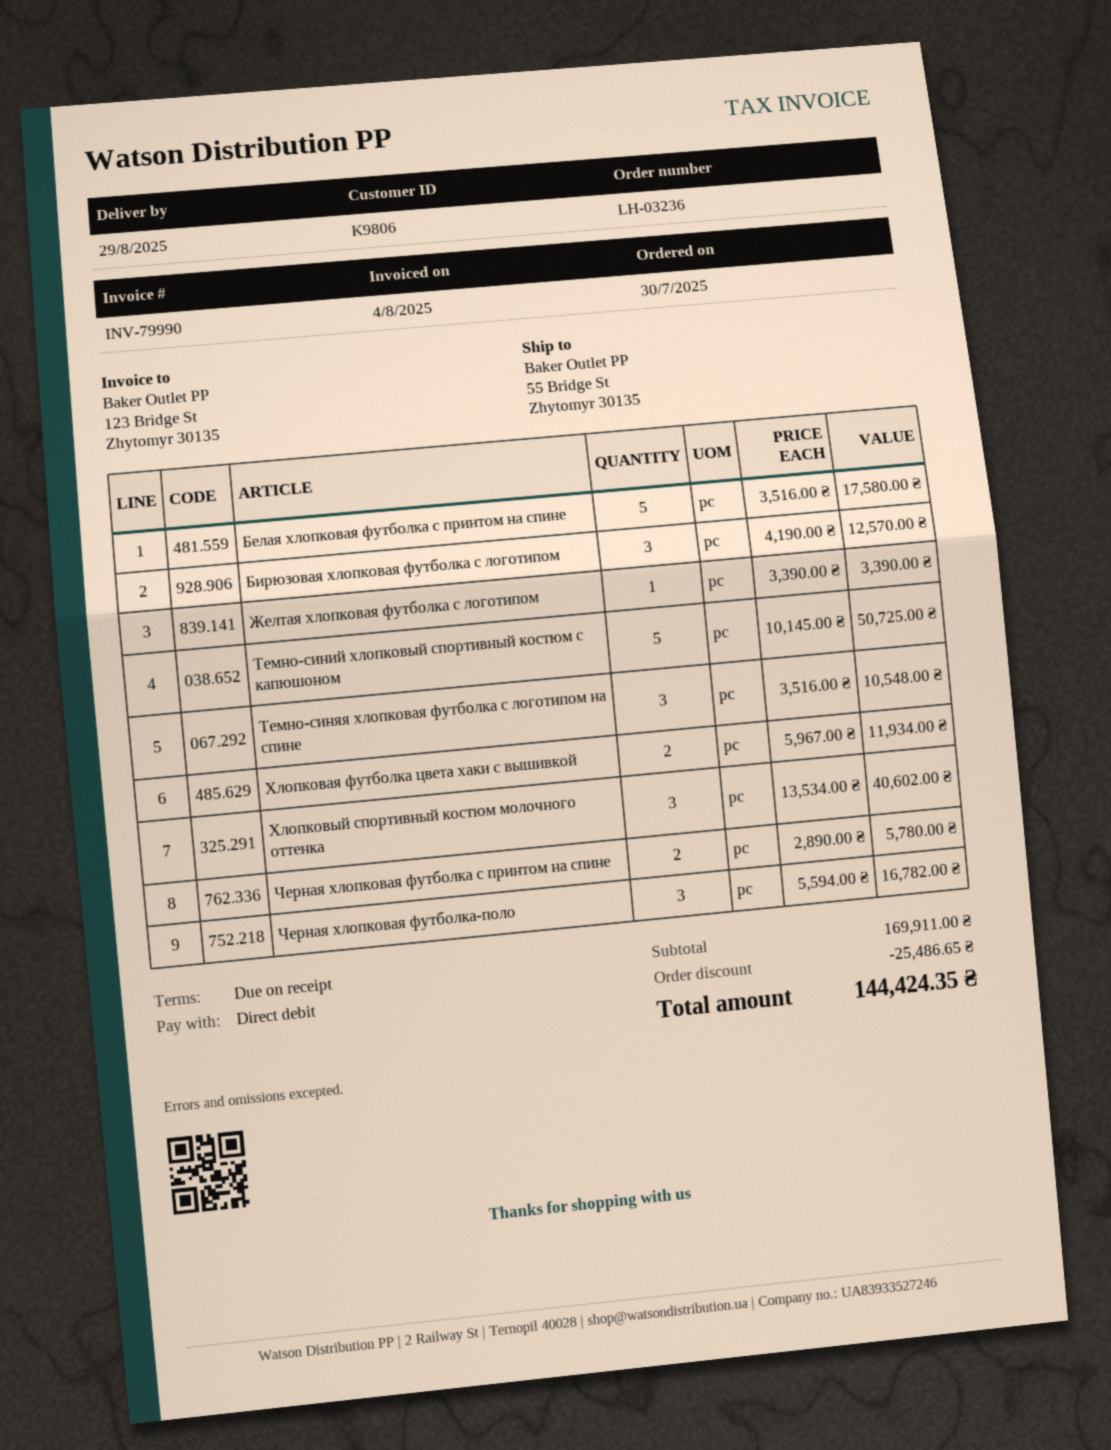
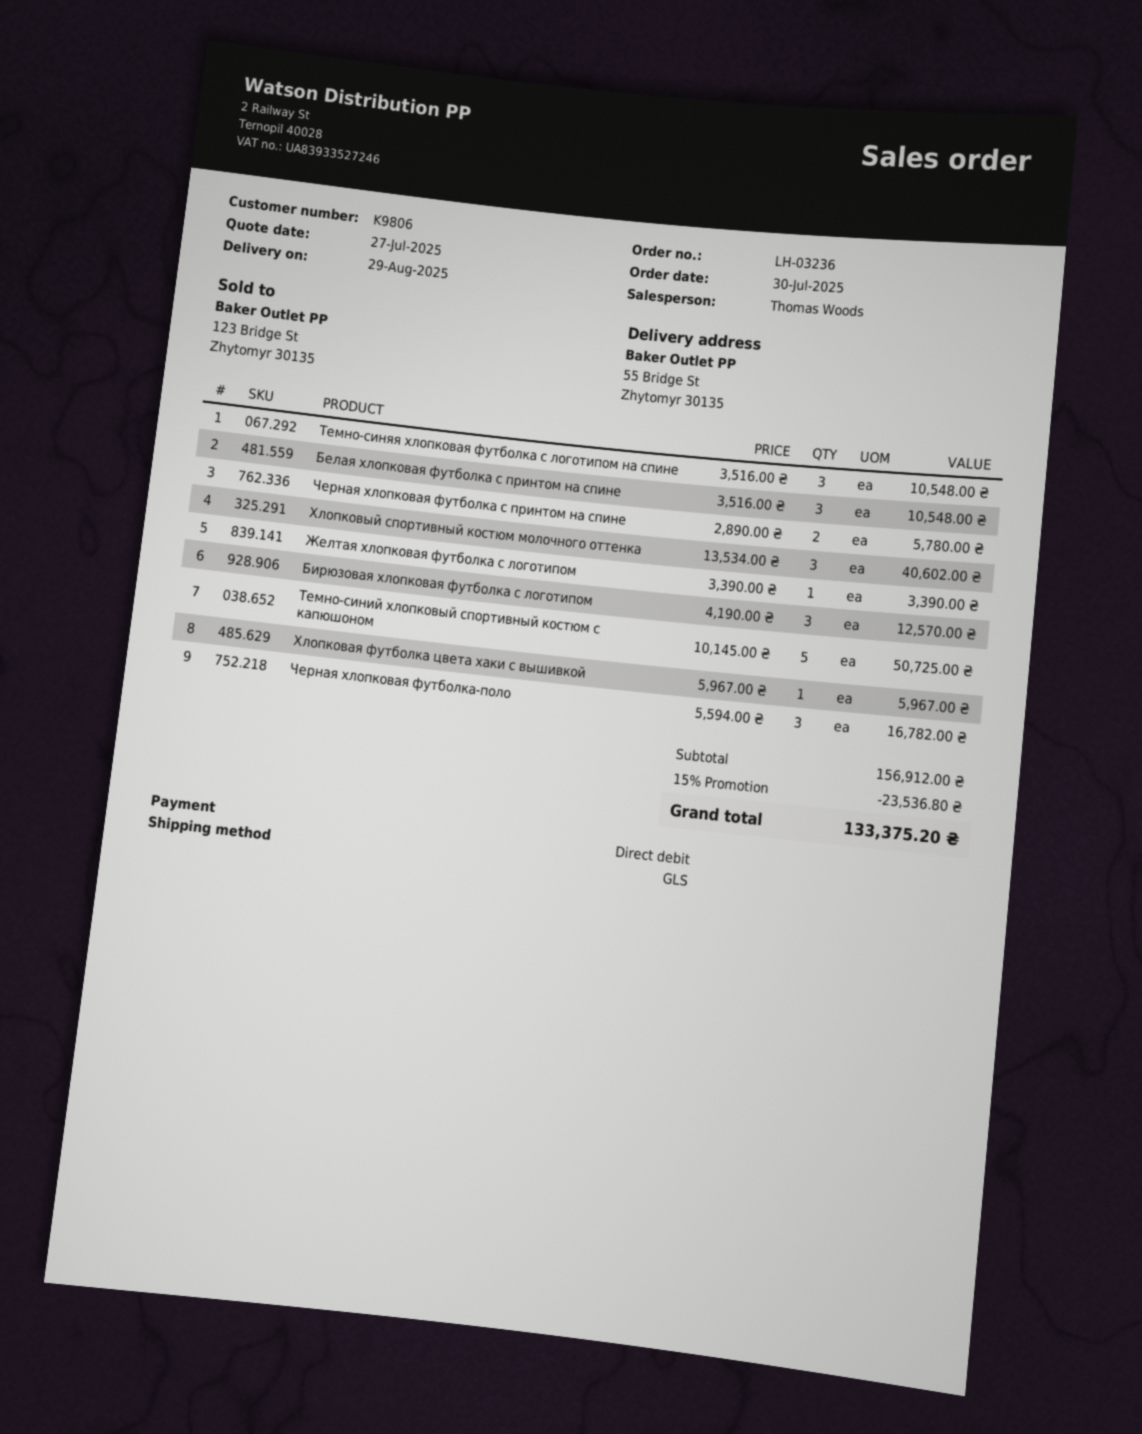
Белая хлопковая футболка с принтом на спине: 5 x 3516.00 = 17580.00 -> 3 x 3516.00 = 10548.00
Хлопковая футболка цвета хаки с вышивкой: 2 x 5967.00 = 11934.00 -> 1 x 5967.00 = 5967.00
subtotal: 169911.00 -> 156912.00
discount: 25486.65 -> 23536.80
total: 144424.35 -> 133375.20

